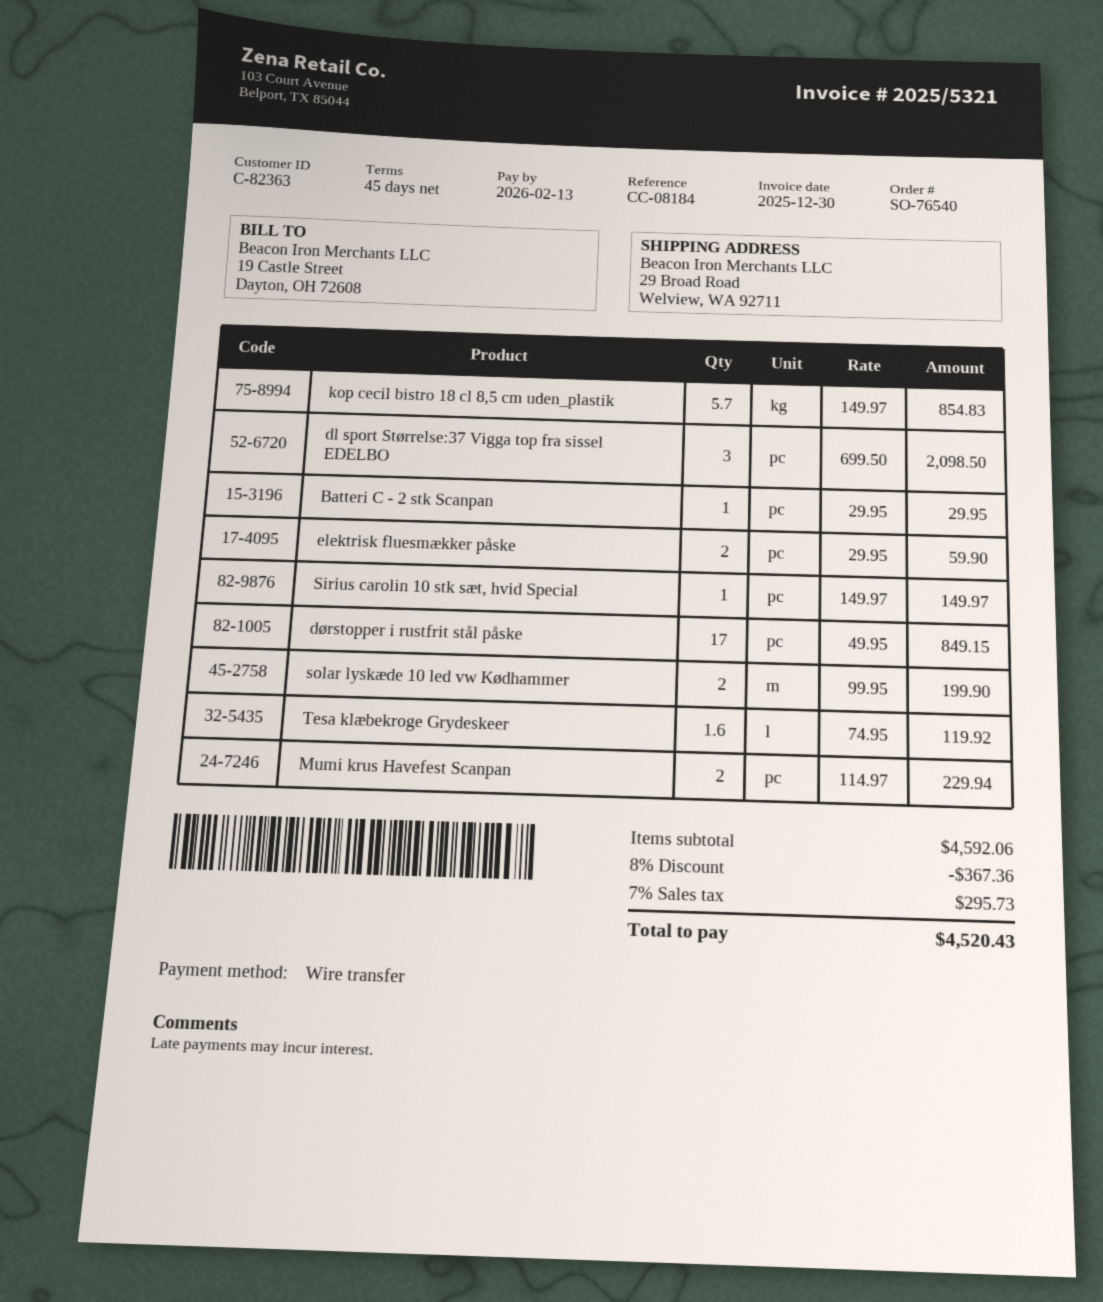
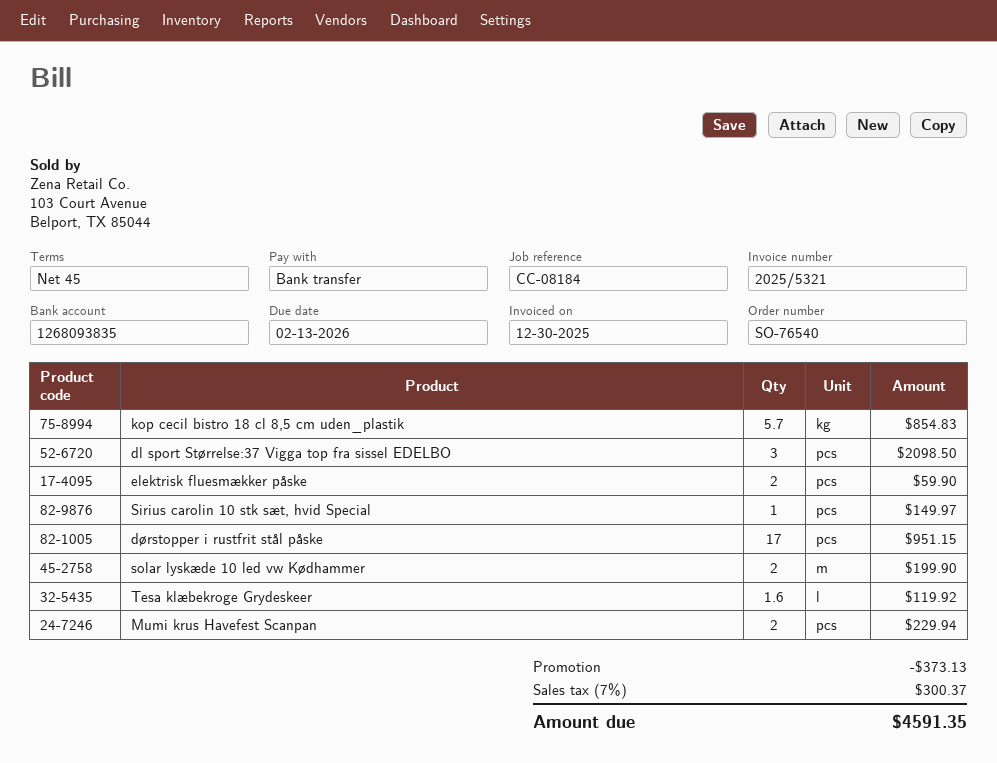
Batteri C - 2 stk Scanpan: 1 for 29.95 -> none
dørstopper i rustfrit stål påske: 17 for 849.15 -> 17 for 951.15
discount: 367.36 -> 373.13
tax: 7% = 295.73 -> 7% = 300.37
total: 4520.43 -> 4591.35

